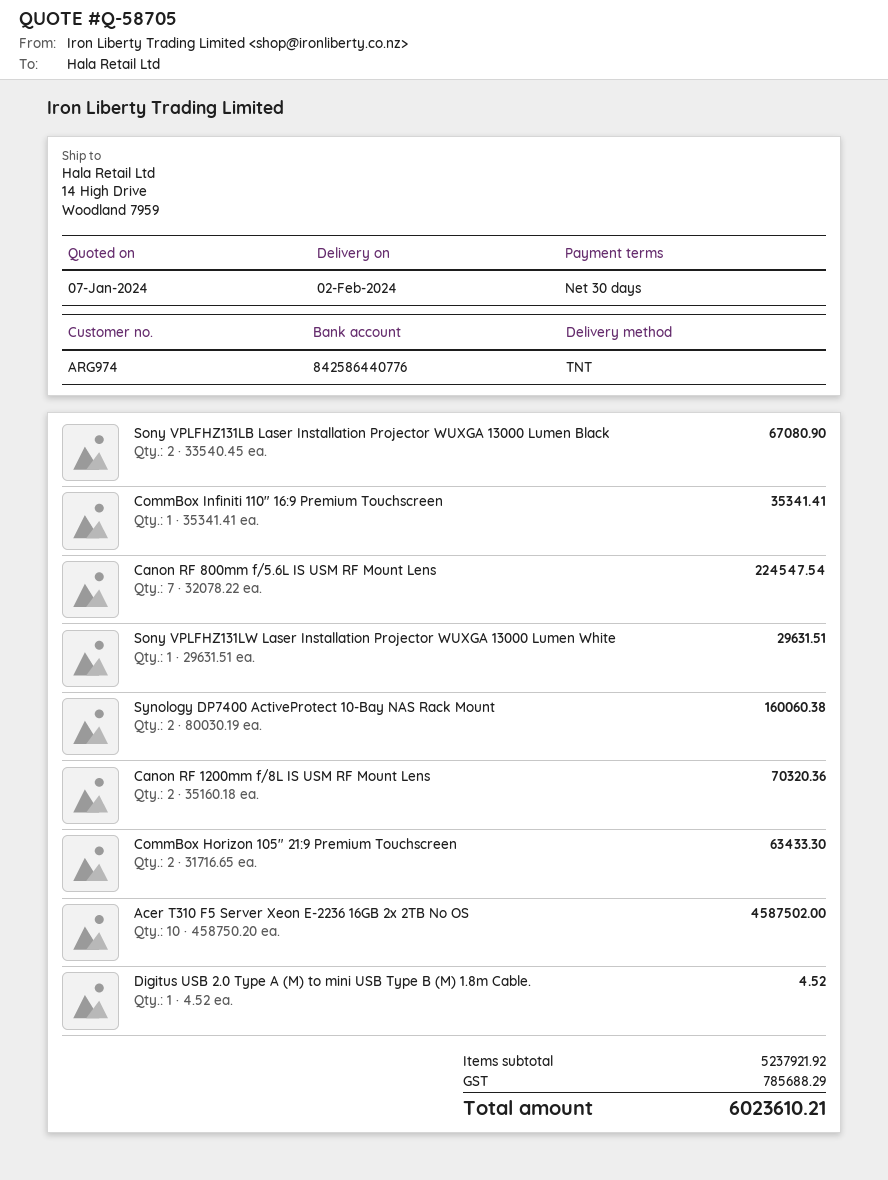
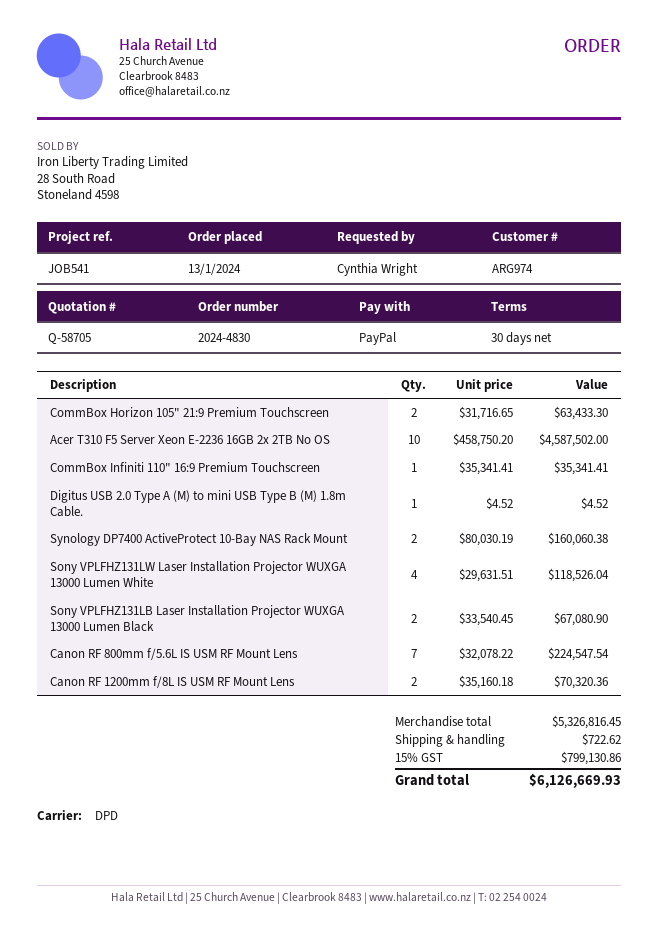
shipping method: TNT -> DPD
Sony VPLFHZ131LW Laser Installation Projector WUXGA 13000 Lumen White: 1 x 29631.51 = 29631.51 -> 4 x 29631.51 = 118526.04
subtotal: 5237921.92 -> 5326816.45
shipping: none -> 722.62
tax: 785688.29 -> 799130.86
total: 6023610.21 -> 6126669.93

